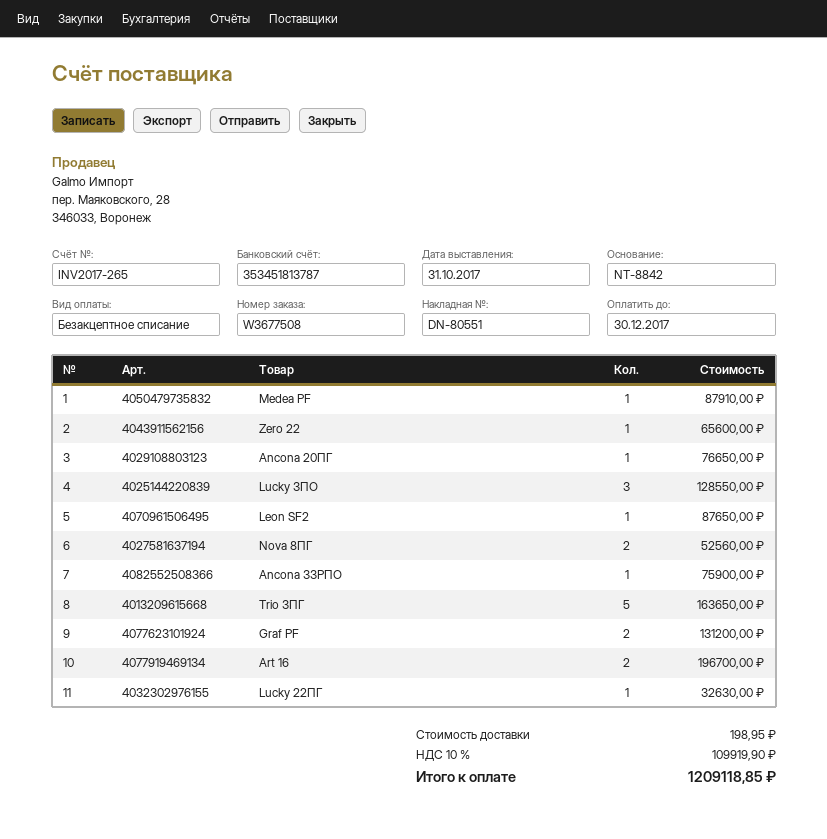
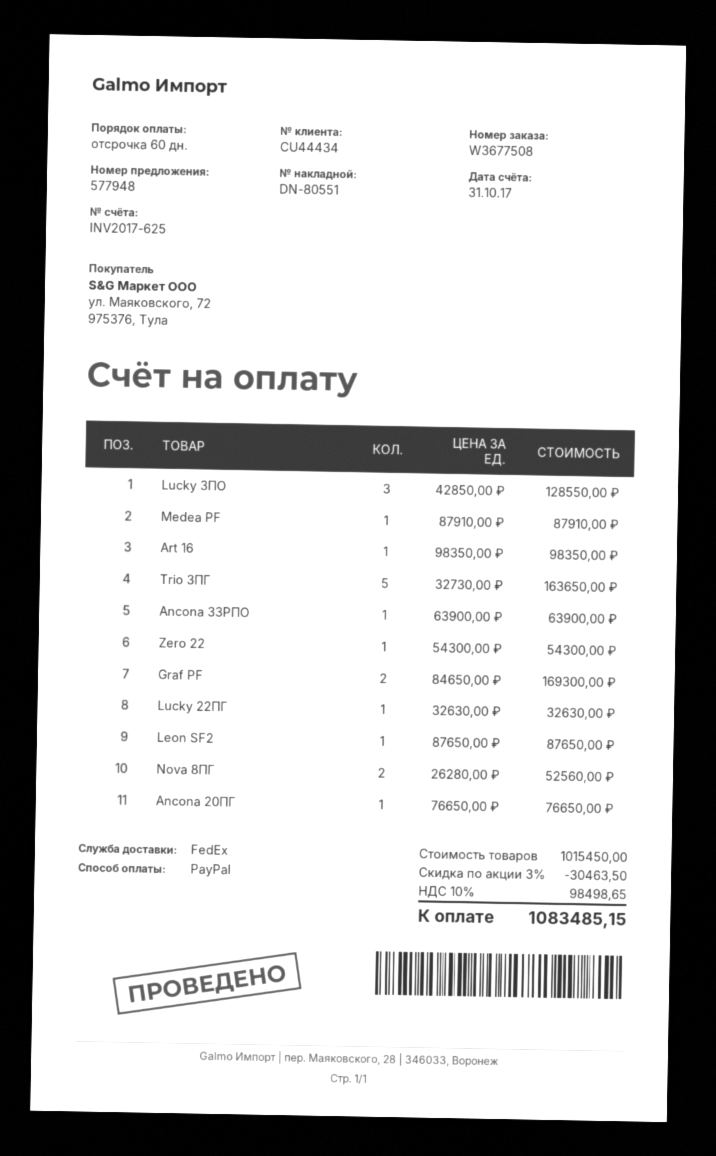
invoice number: INV2017-265 -> INV2017-625
payment method: direct debit -> PayPal
Zero 22: 1 for 65600.00 -> 1 for 54300.00
Ancona 33РПО: 1 for 75900.00 -> 1 for 63900.00
Graf PF: 2 for 131200.00 -> 2 for 169300.00
Art 16: 2 for 196700.00 -> 1 for 98350.00
discount: none -> 3% = 30463.50
shipping: 198.95 -> none
tax: 10% = 109919.90 -> 10% = 98498.65
total: 1209118.85 -> 1083485.15

